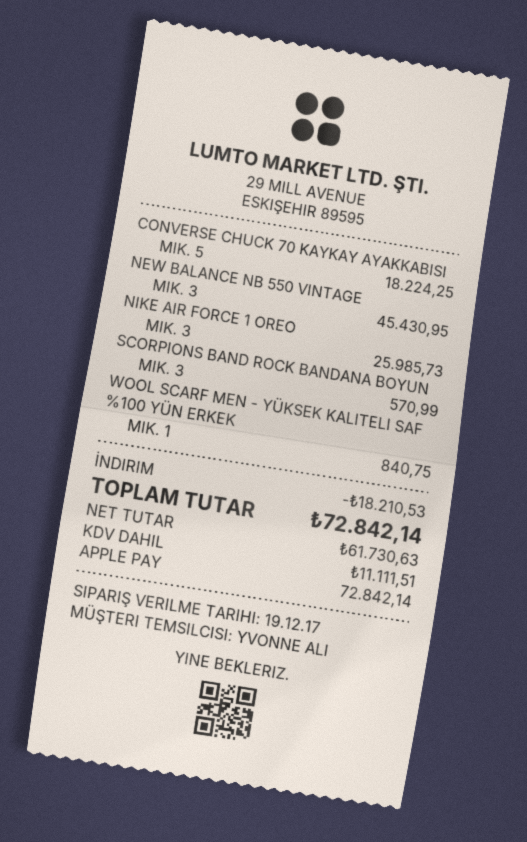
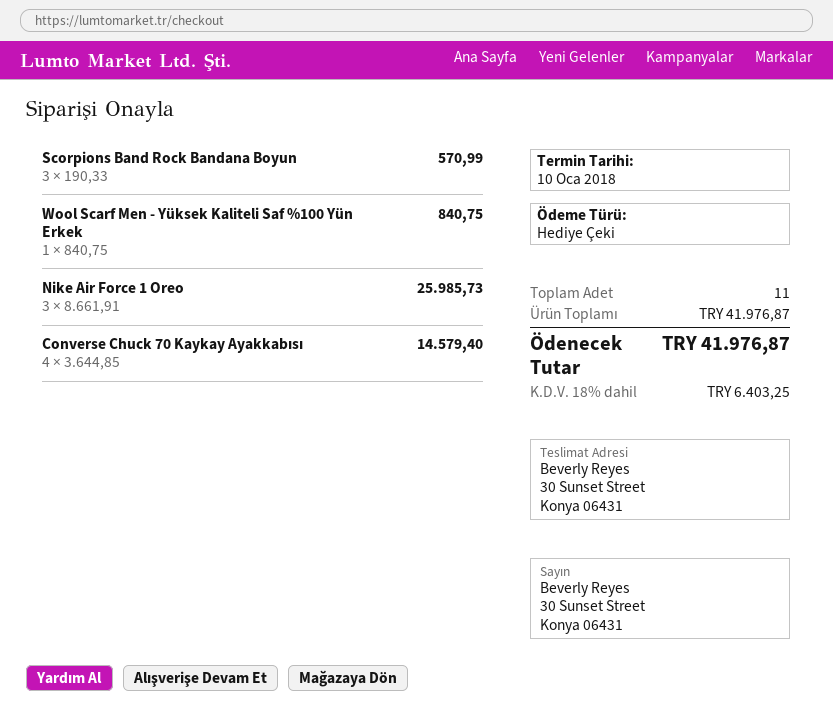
payment method: Apple Pay -> gift card
CONVERSE CHUCK 70 KAYKAY AYAKKABISI: 5 for 18224.25 -> 4 for 14579.40
NEW BALANCE NB 550 VINTAGE: 3 for 45430.95 -> none
discount: 18210.53 -> none
tax: 11111.51 -> 6403.25
total: 72842.14 -> 41976.87

